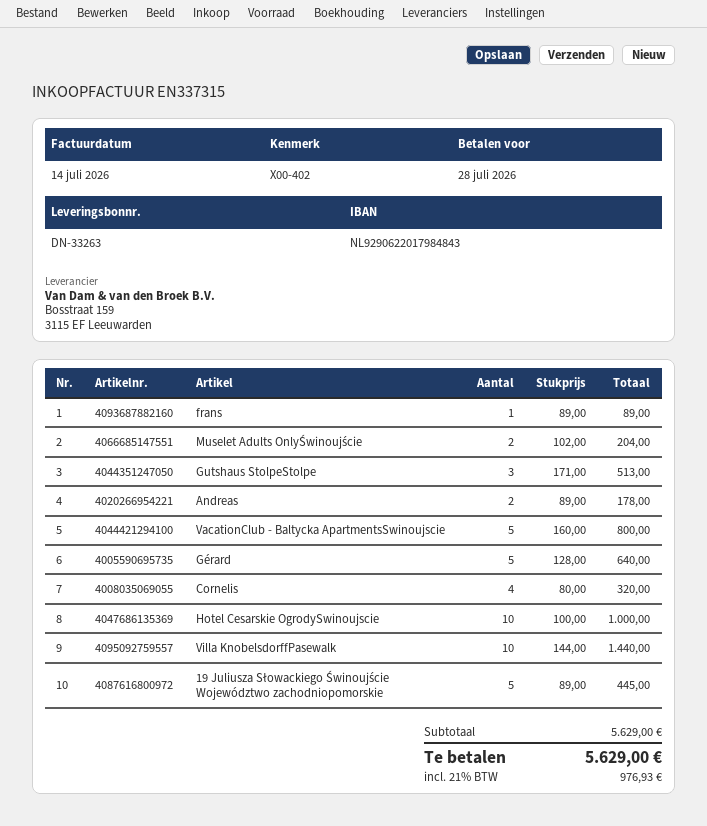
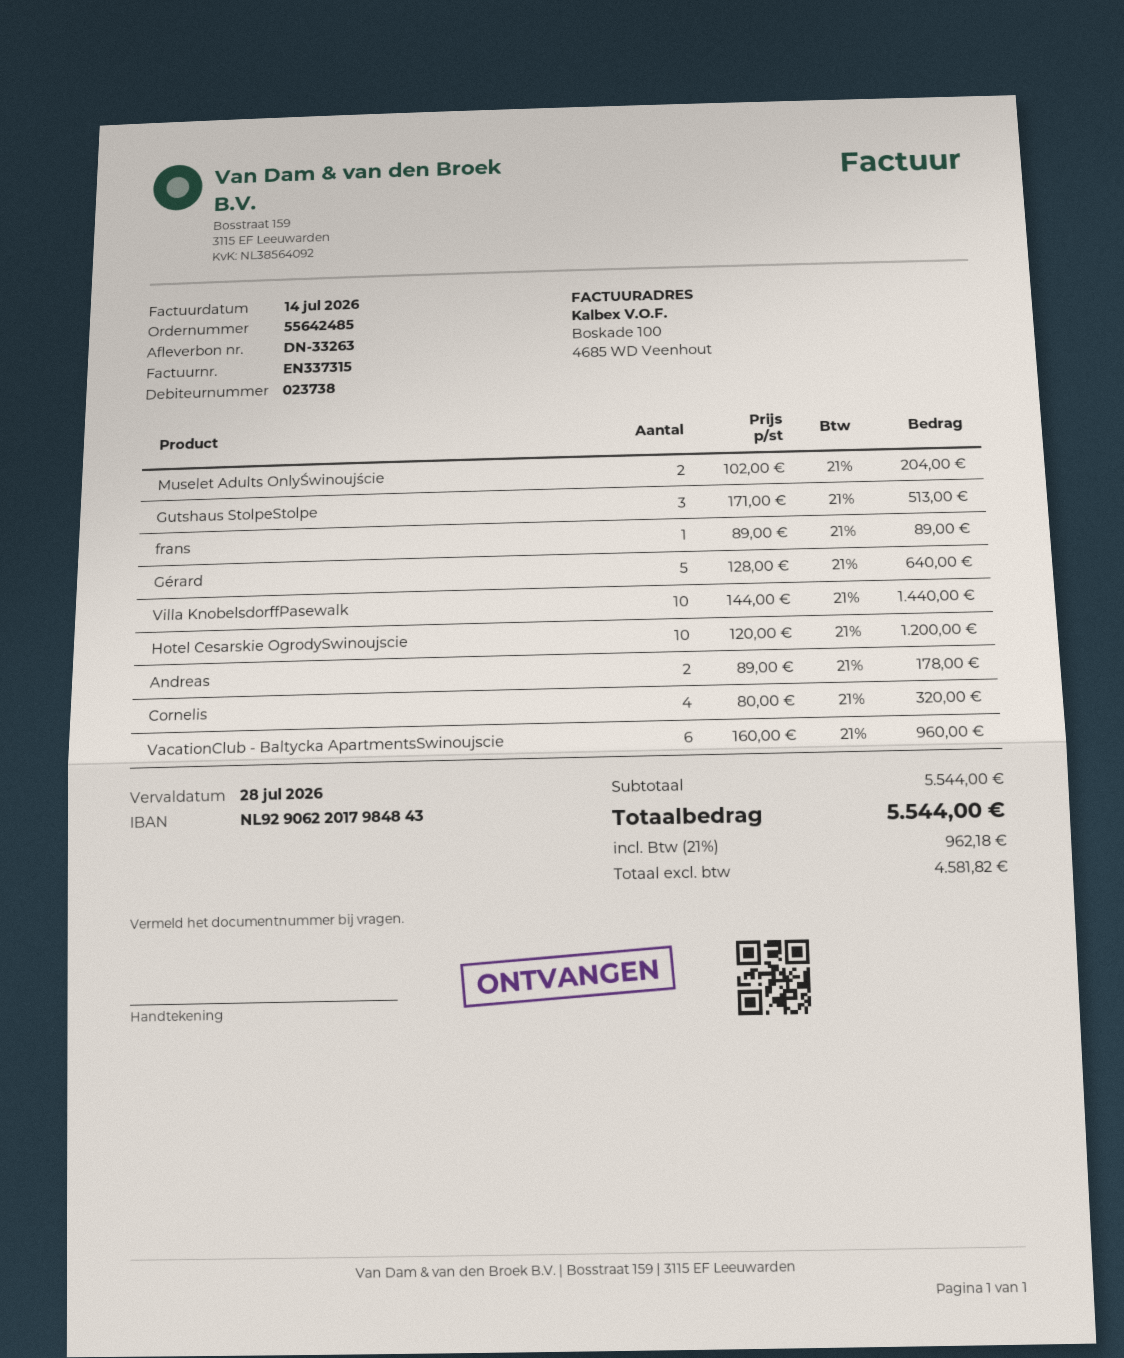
VacationClub - Baltycka ApartmentsSwinoujscie: 5 x 160.00 = 800.00 -> 6 x 160.00 = 960.00
Hotel Cesarskie OgrodySwinoujscie: 10 x 100.00 = 1000.00 -> 10 x 120.00 = 1200.00
19 Juliusza Słowackiego Świnoujście Województwo zachodniopomorskie: 5 x 89.00 = 445.00 -> none
subtotal: 5629.00 -> 5544.00
tax: 21% = 976.93 -> 21% = 962.18
total: 5629.00 -> 5544.00

